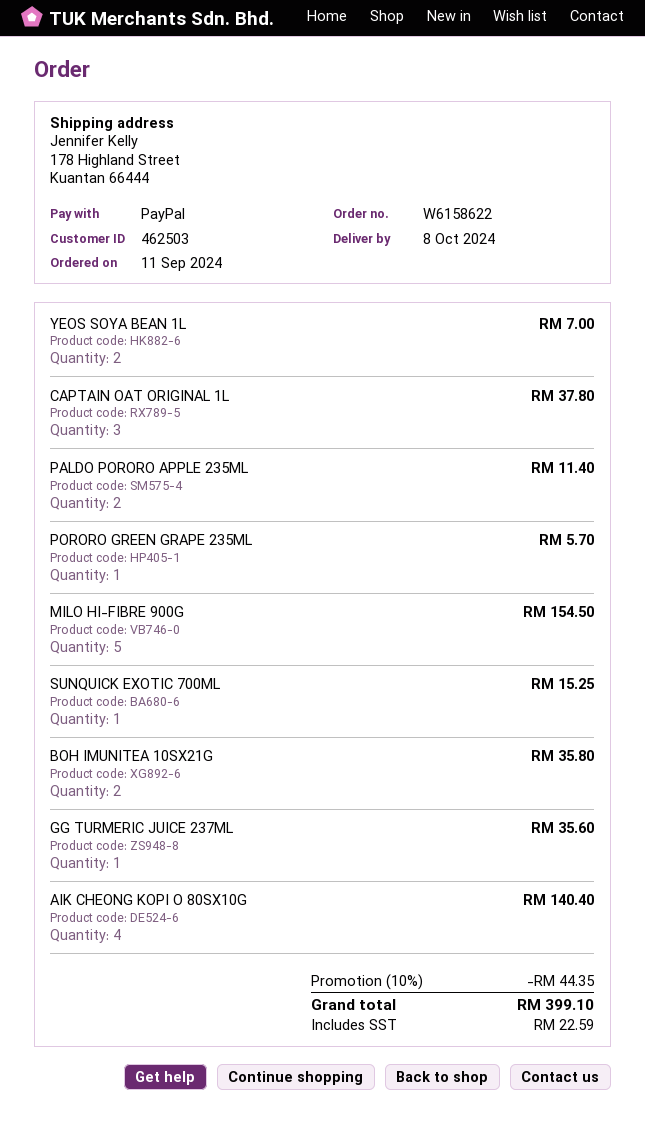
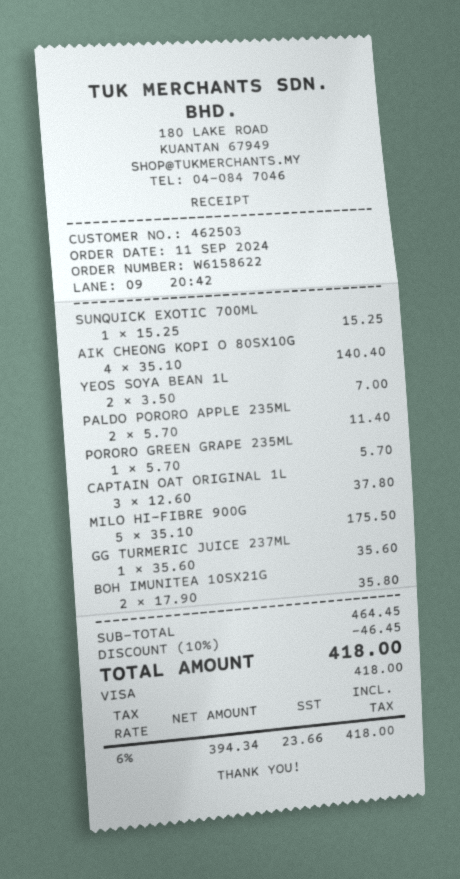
payment method: PayPal -> Visa
MILO HI-FIBRE 900G: 5 for 154.50 -> 5 for 175.50
discount: 10% = 44.35 -> 10% = 46.45
tax: 22.59 -> 23.66
total: 399.10 -> 418.00

